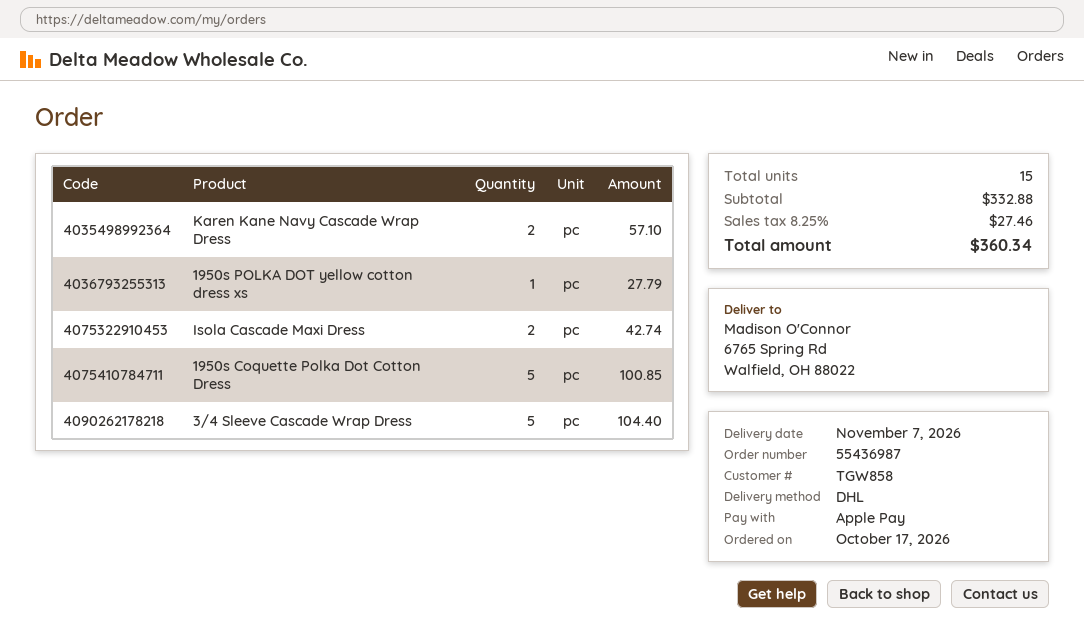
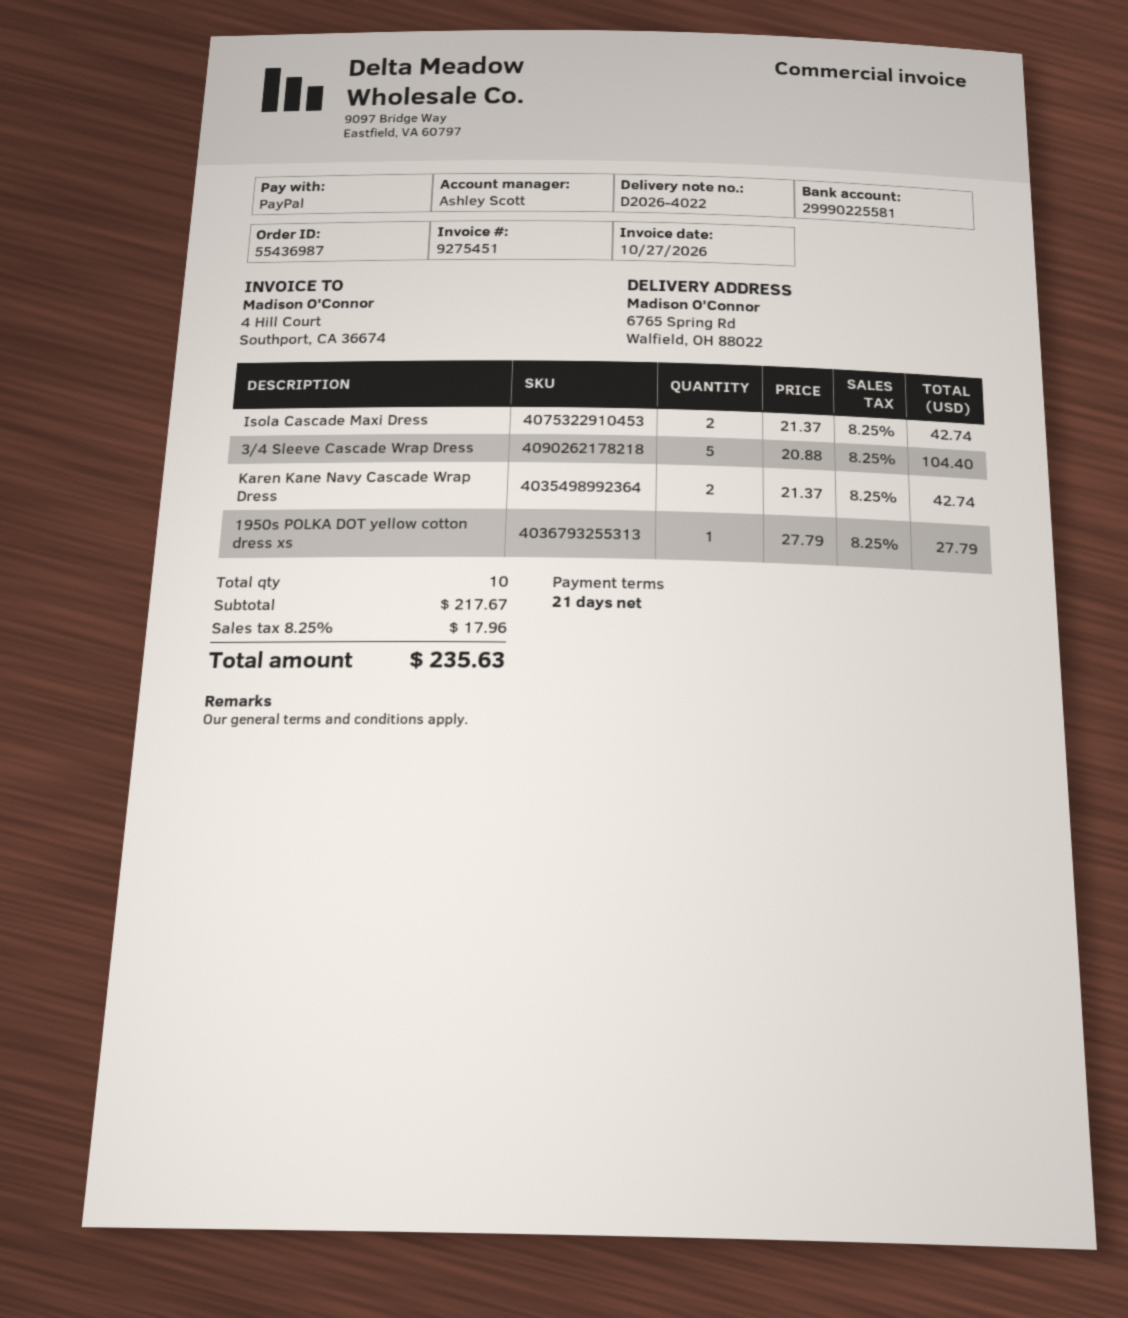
payment method: Apple Pay -> PayPal
Karen Kane Navy Cascade Wrap Dress: 2 for 57.10 -> 2 for 42.74
1950s Coquette Polka Dot Cotton Dress: 5 for 100.85 -> none
total quantity: 15 -> 10
subtotal: 332.88 -> 217.67
tax: 8.25% = 27.46 -> 8.25% = 17.96
total: 360.34 -> 235.63

